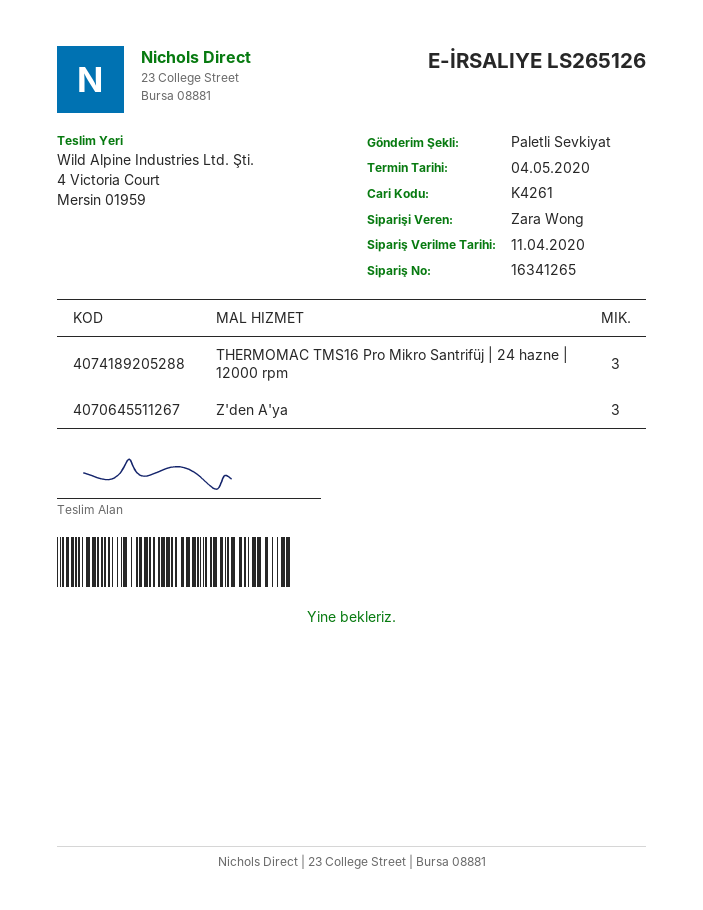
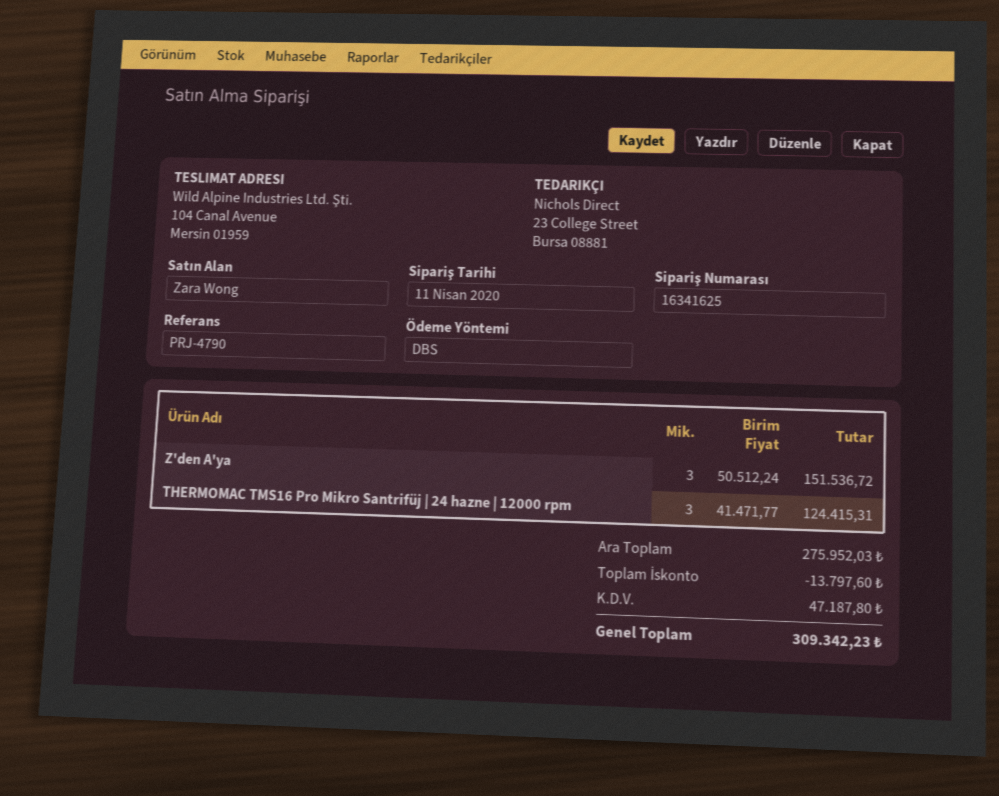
order number: 16341265 -> 16341625
ship to: 4 Victoria Court, Mersin 01959 -> 104 Canal Avenue, Mersin 01959

